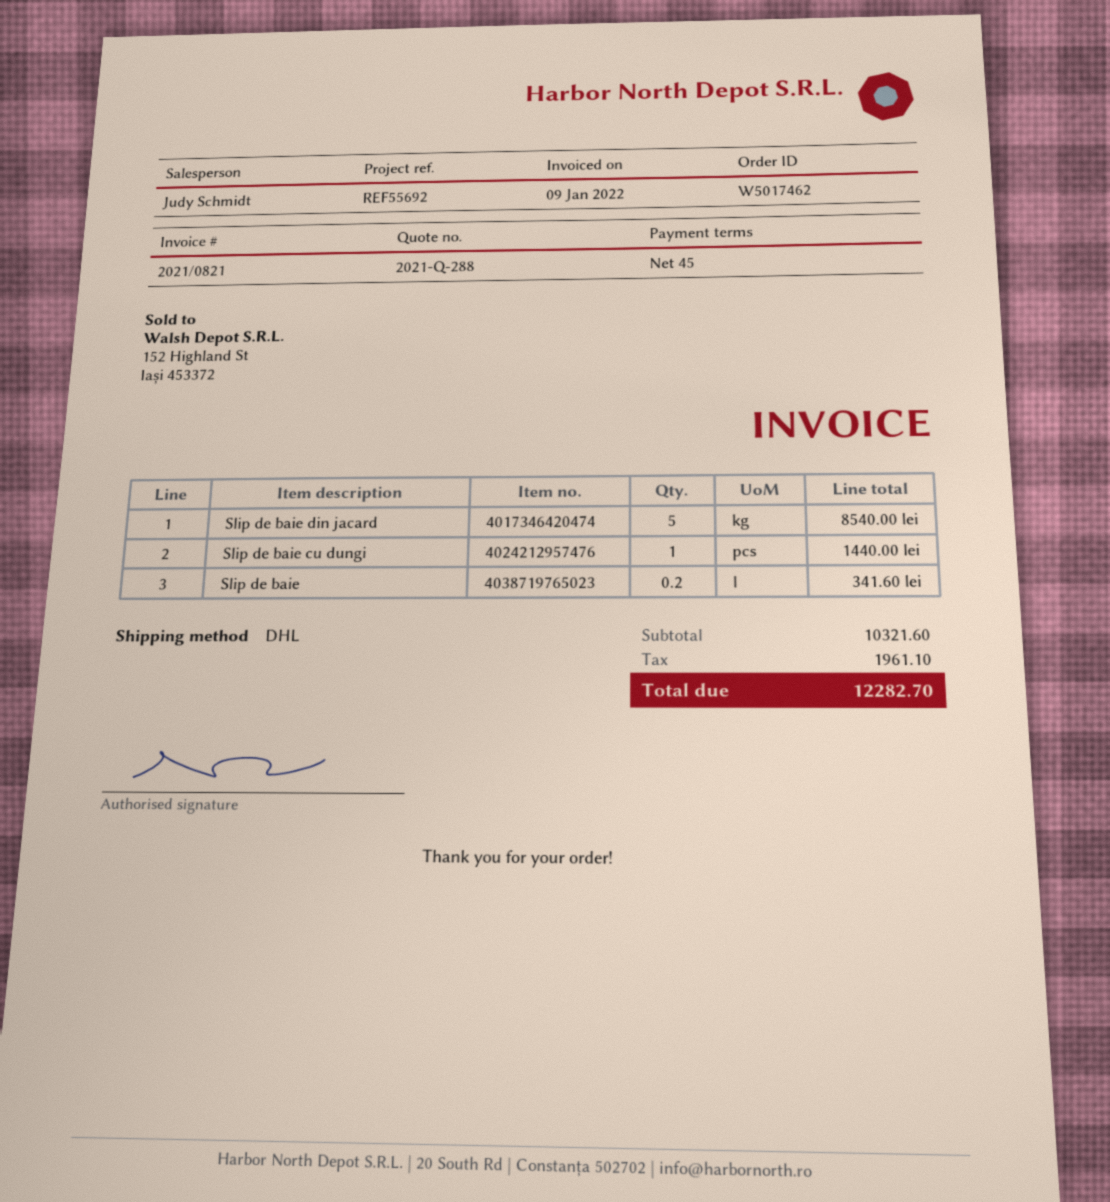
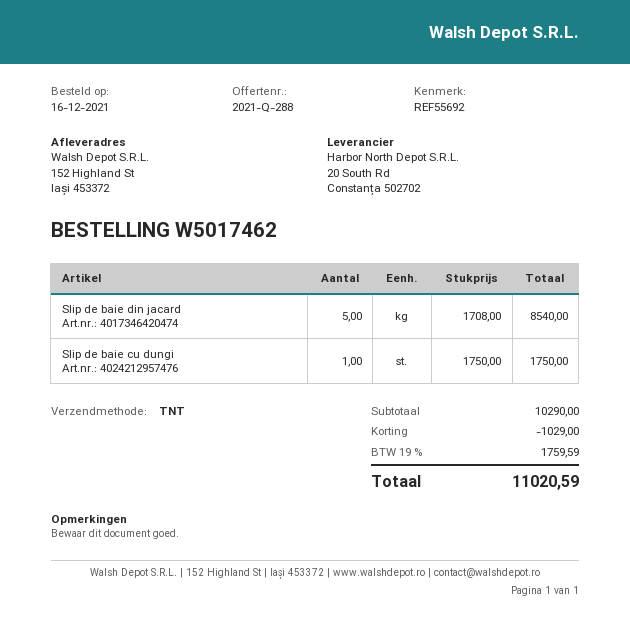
shipping method: DHL -> TNT
Slip de baie cu dungi: 1 for 1440.00 -> 1 for 1750.00
Slip de baie: 0.2 for 341.60 -> none
subtotal: 10321.60 -> 10290.00
discount: none -> 1029.00
tax: 1961.10 -> 1759.59
total: 12282.70 -> 11020.59

